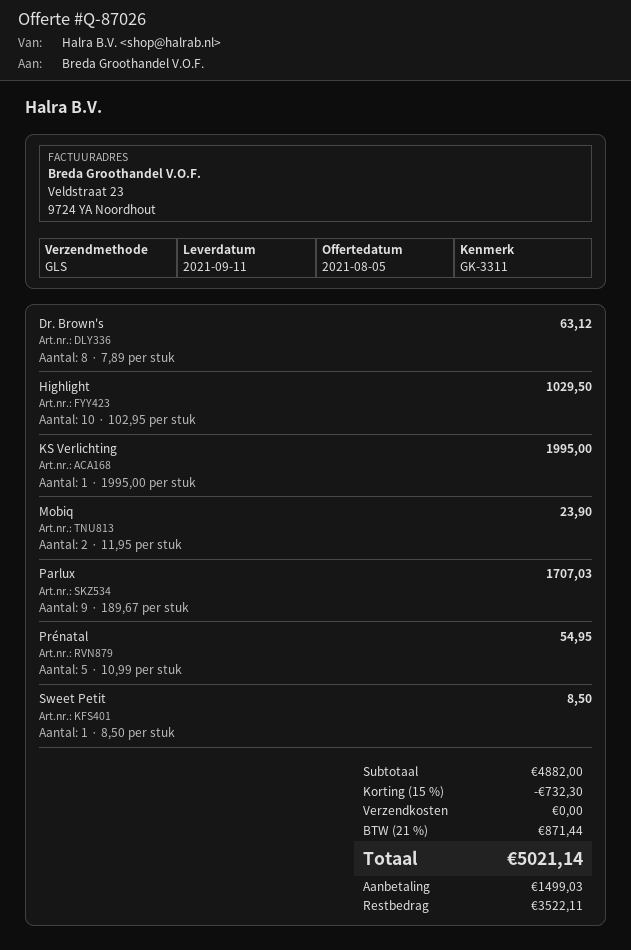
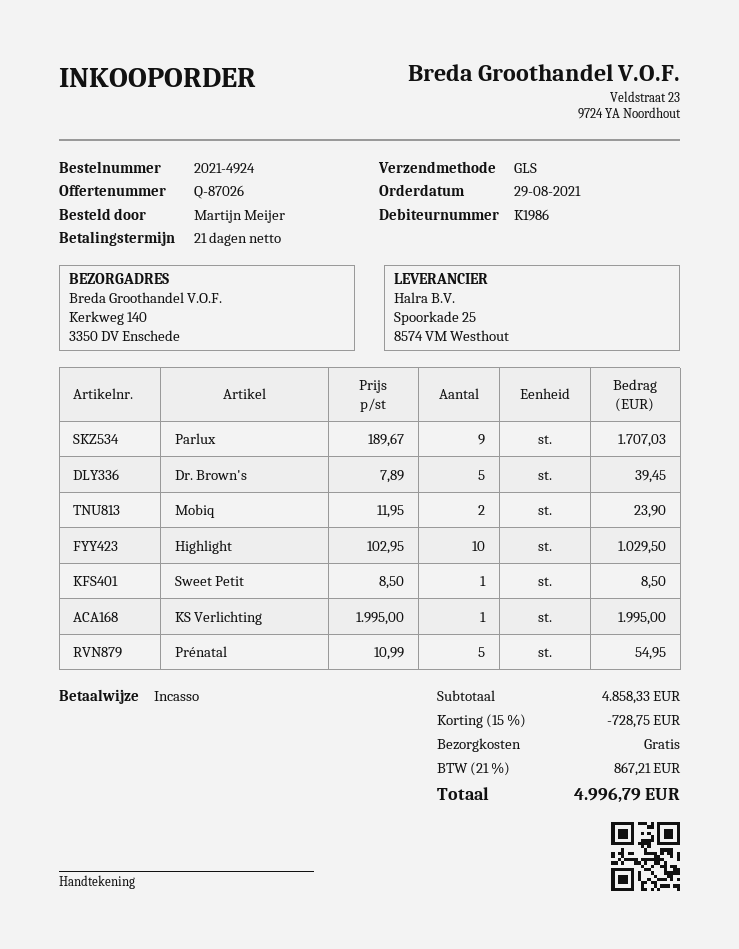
Dr. Brown's: 8 x 7.89 = 63.12 -> 5 x 7.89 = 39.45
subtotal: 4882.00 -> 4858.33
discount: 15% = 732.30 -> 15% = 728.75
tax: 21% = 871.44 -> 21% = 867.21
total: 5021.14 -> 4996.79

